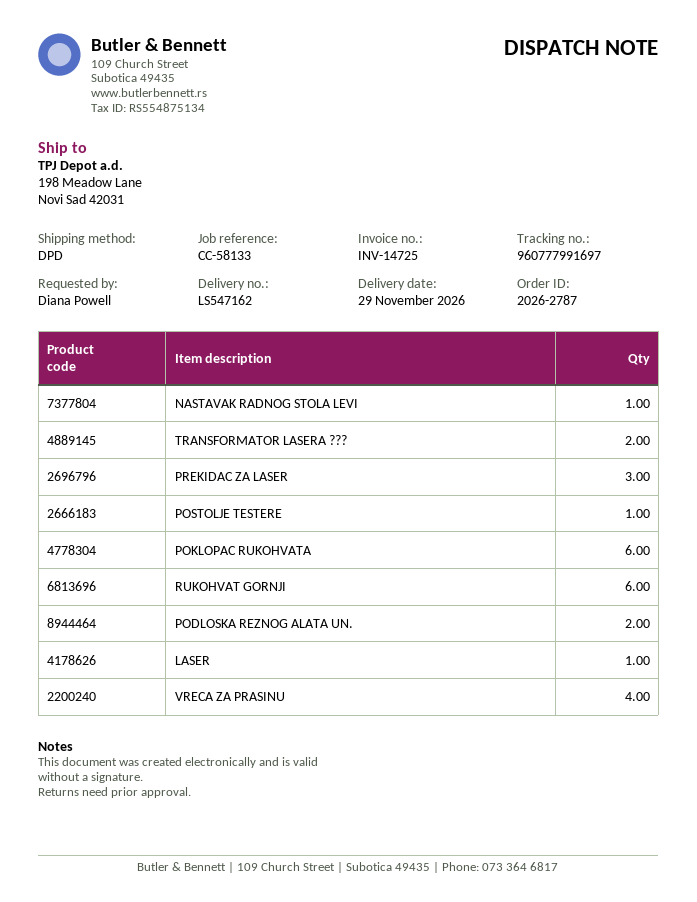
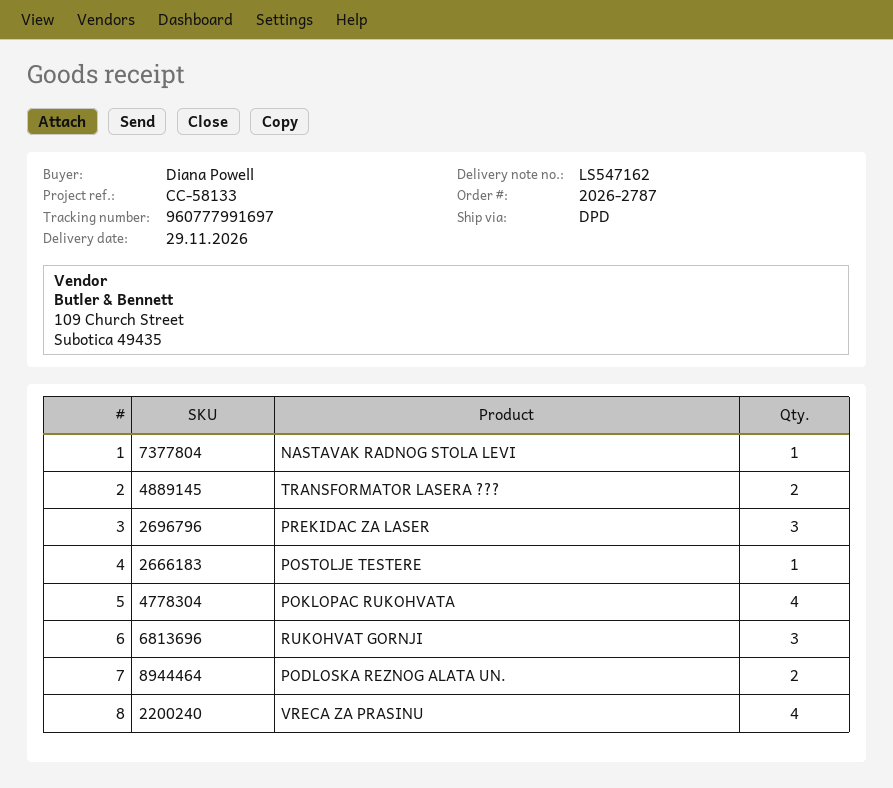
POKLOPAC RUKOHVATA: 6 -> 4
RUKOHVAT GORNJI: 6 -> 3
LASER: 1 -> none

